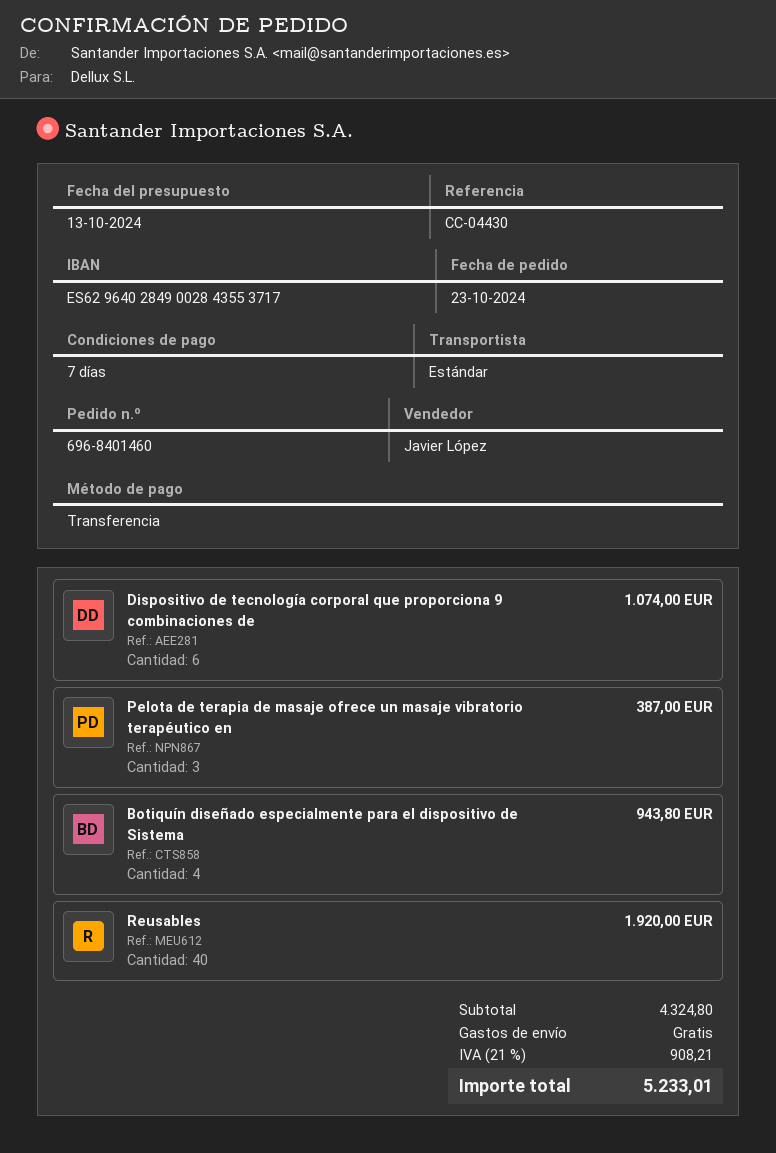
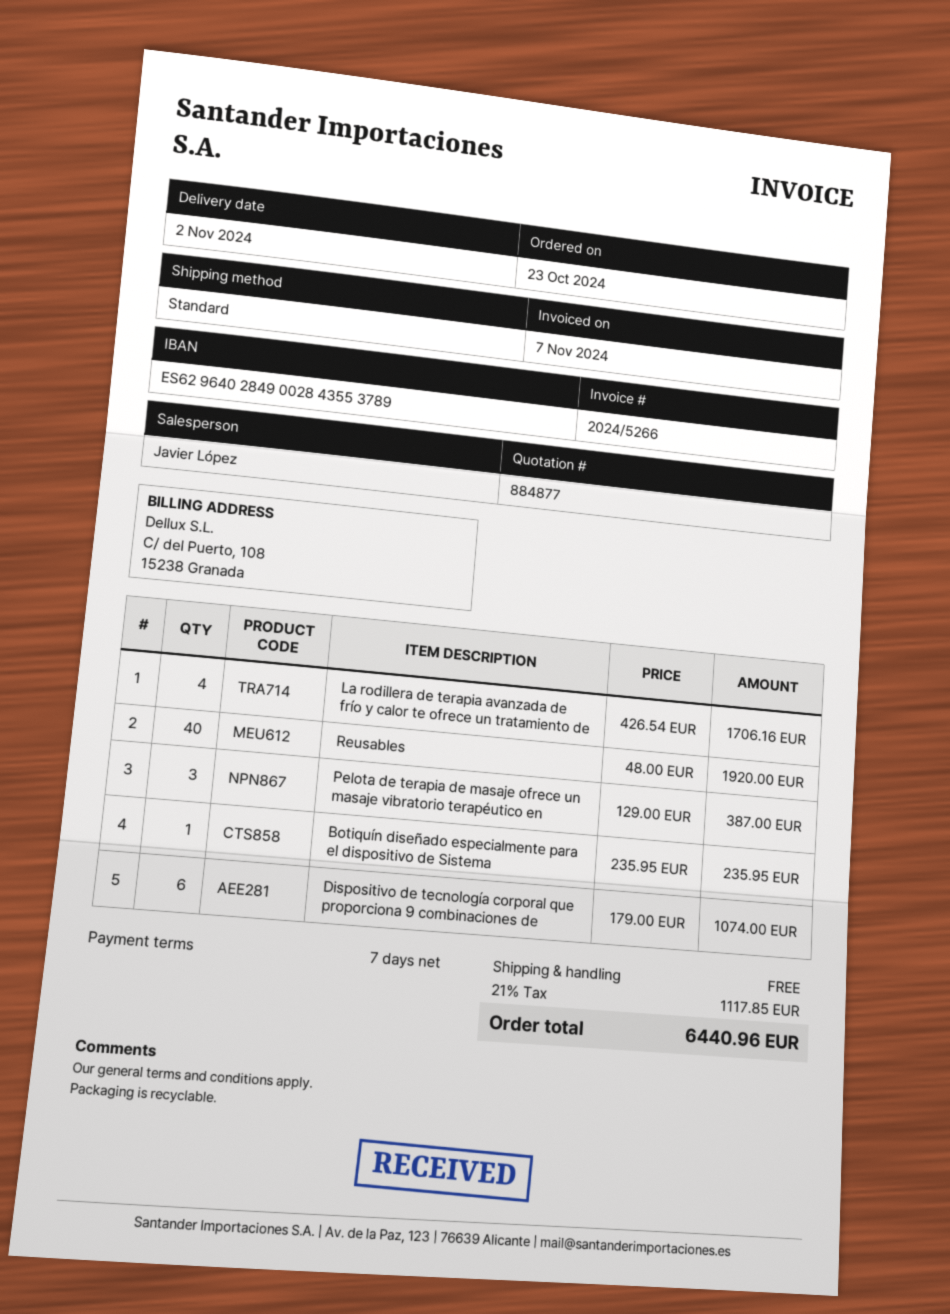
bank account: ES6296402849002843553717 -> ES6296402849002843553789
Botiquín diseñado especialmente para el dispositivo de Sistema: 4 for 943.80 -> 1 for 235.95
La rodillera de terapia avanzada de frío y calor te ofrece un tratamiento de: none -> 4 for 1706.16
tax: 21% = 908.21 -> 21% = 1117.85
total: 5233.01 -> 6440.96

